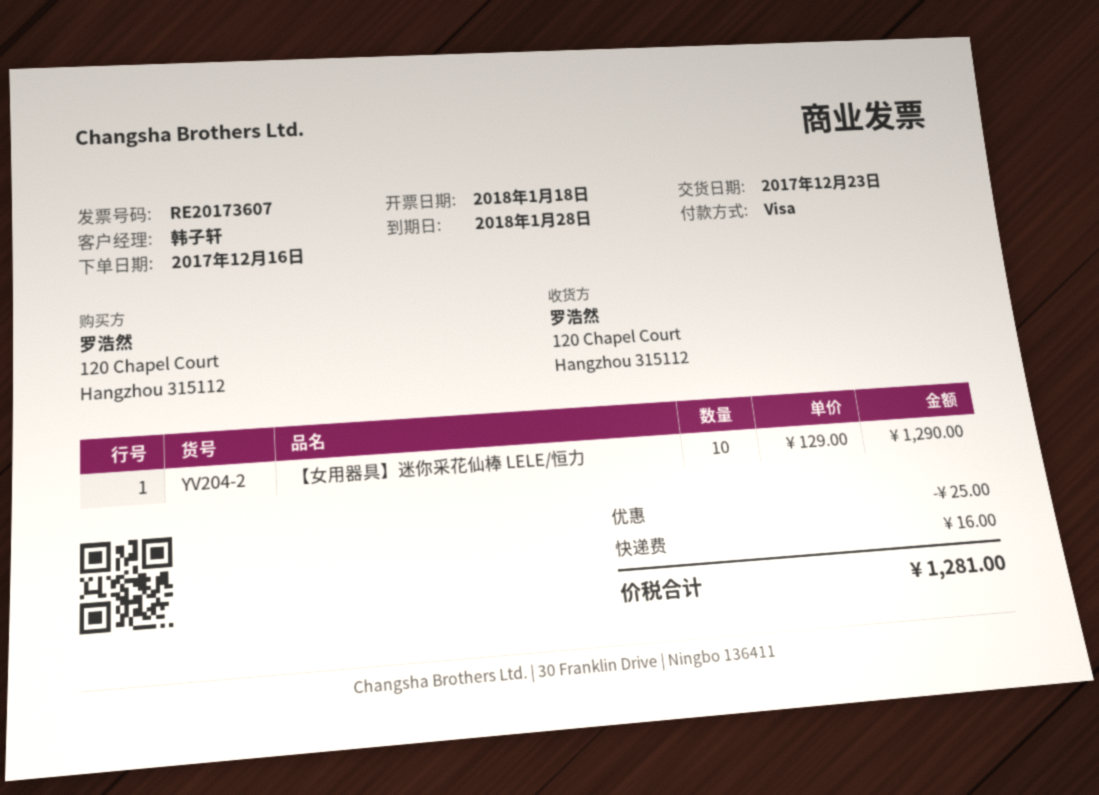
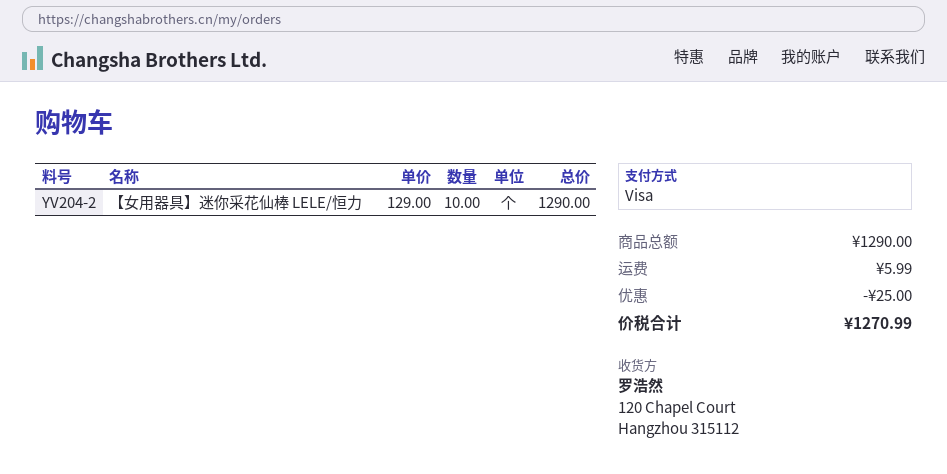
shipping: 16.00 -> 5.99
total: 1281.00 -> 1270.99

